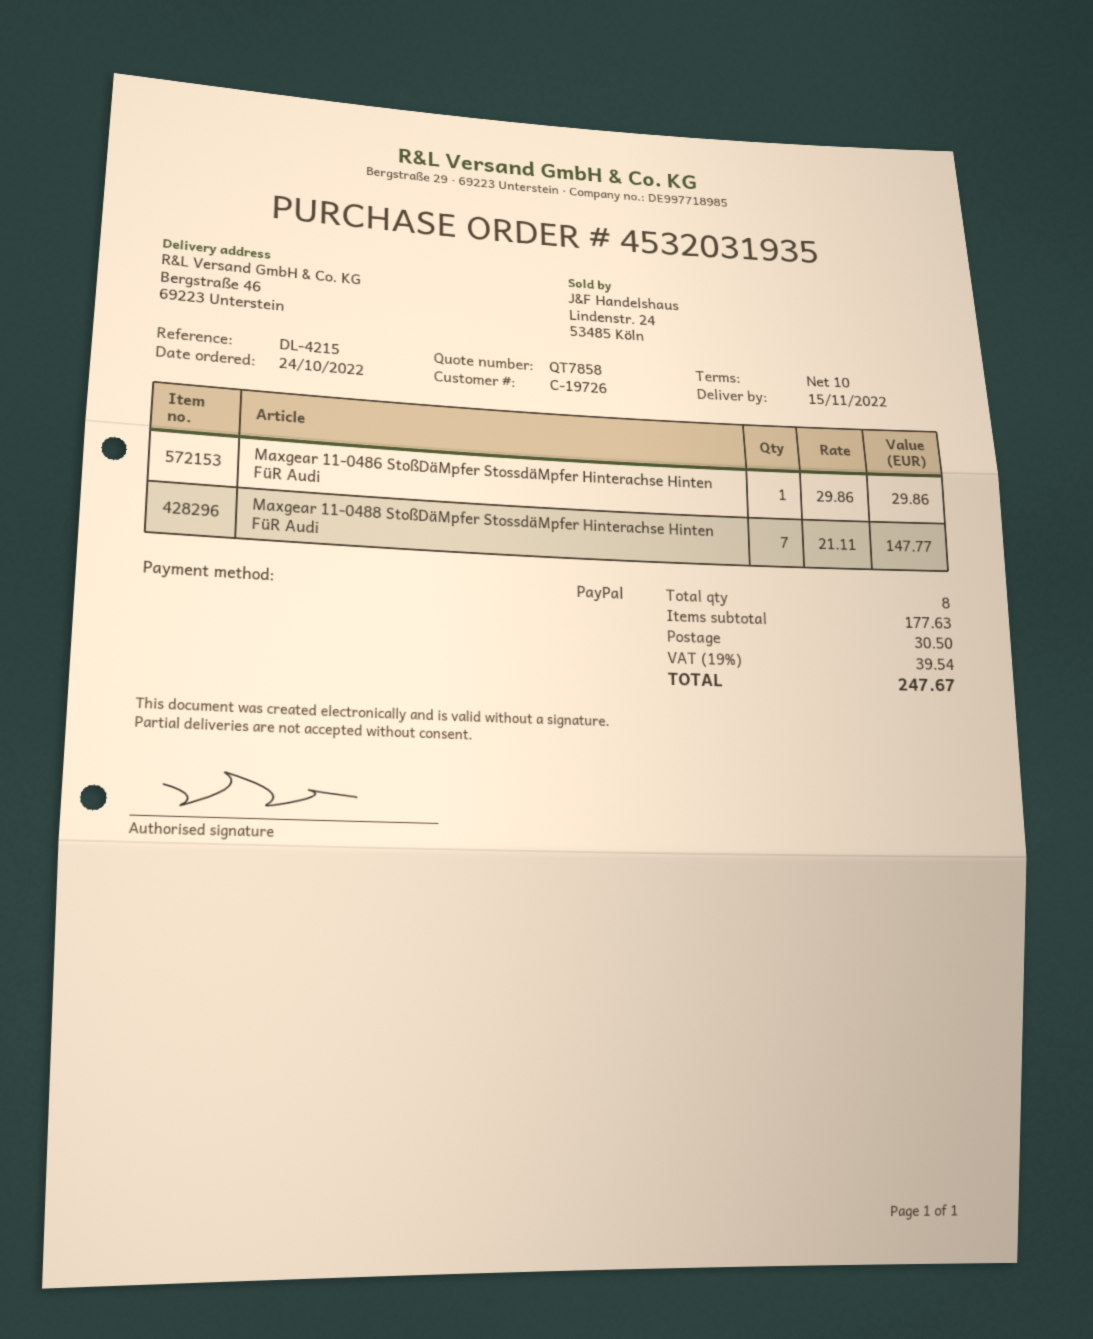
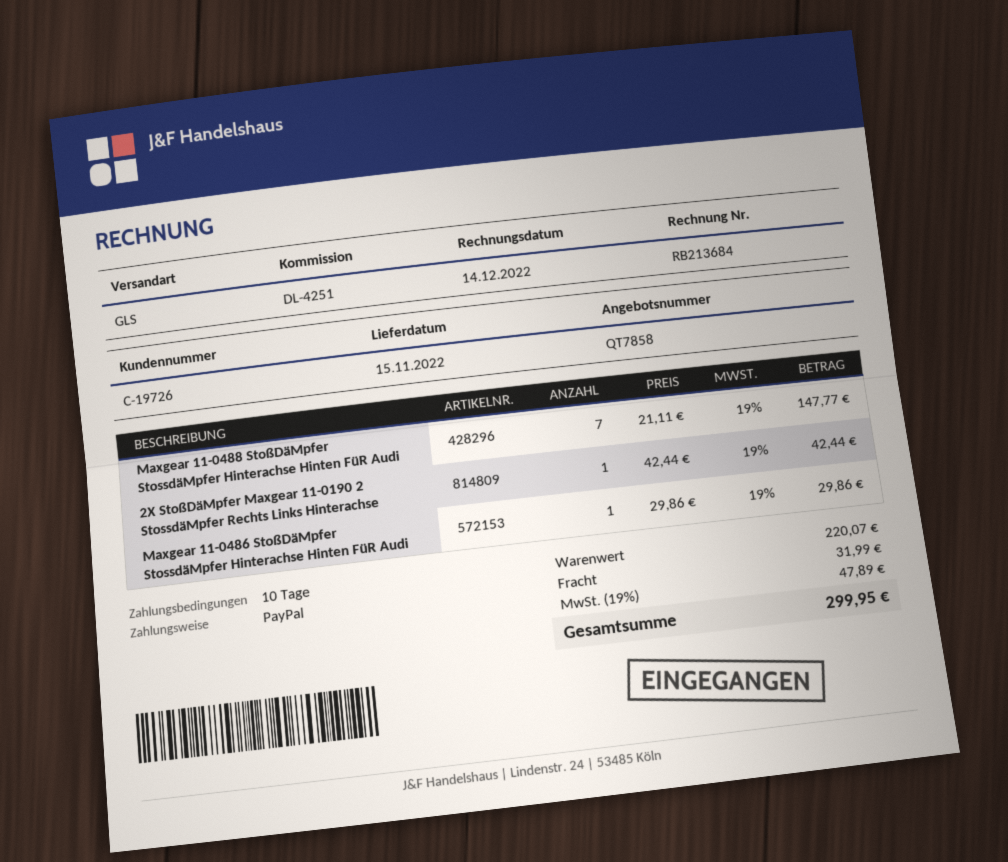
reference: DL-4215 -> DL-4251
2X StoßDäMpfer Maxgear 11-0190 2 StossdäMpfer Rechts Links Hinterachse: none -> 1 x 42.44 = 42.44
subtotal: 177.63 -> 220.07
shipping: 30.50 -> 31.99
tax: 19% = 39.54 -> 19% = 47.89
total: 247.67 -> 299.95

